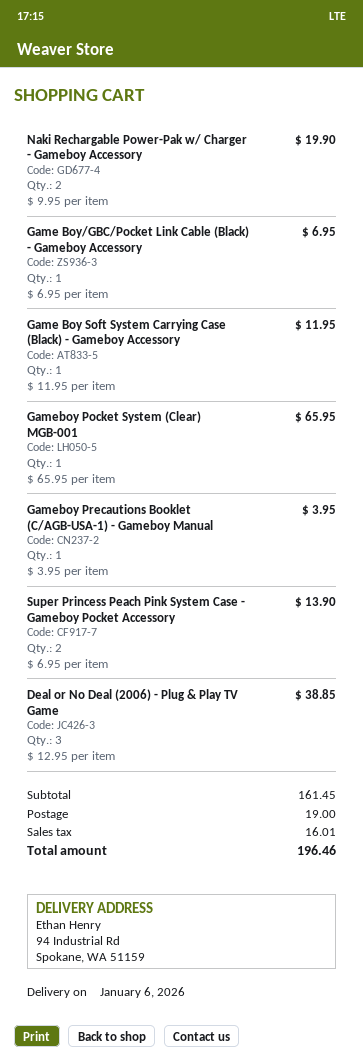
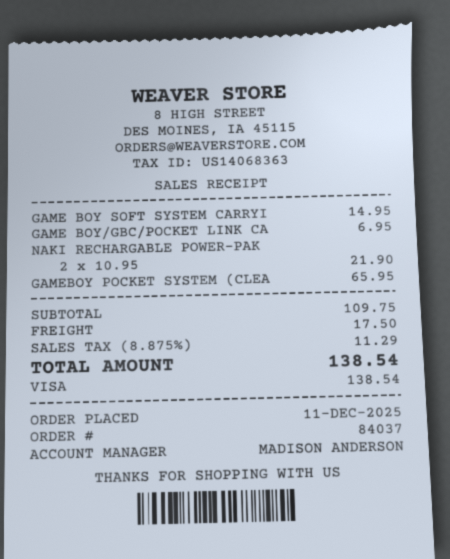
Naki Rechargable Power-Pak w/ Charger - Gameboy Accessory: 2 x 9.95 = 19.90 -> 2 x 10.95 = 21.90
Game Boy Soft System Carrying Case (Black) - Gameboy Accessory: 1 x 11.95 = 11.95 -> 1 x 14.95 = 14.95
Gameboy Precautions Booklet (C/AGB-USA-1) - Gameboy Manual: 1 x 3.95 = 3.95 -> none
Super Princess Peach Pink System Case - Gameboy Pocket Accessory: 2 x 6.95 = 13.90 -> none
Deal or No Deal (2006) - Plug & Play TV Game: 3 x 12.95 = 38.85 -> none
subtotal: 161.45 -> 109.75
shipping: 19.00 -> 17.50
tax: 16.01 -> 11.29
total: 196.46 -> 138.54

